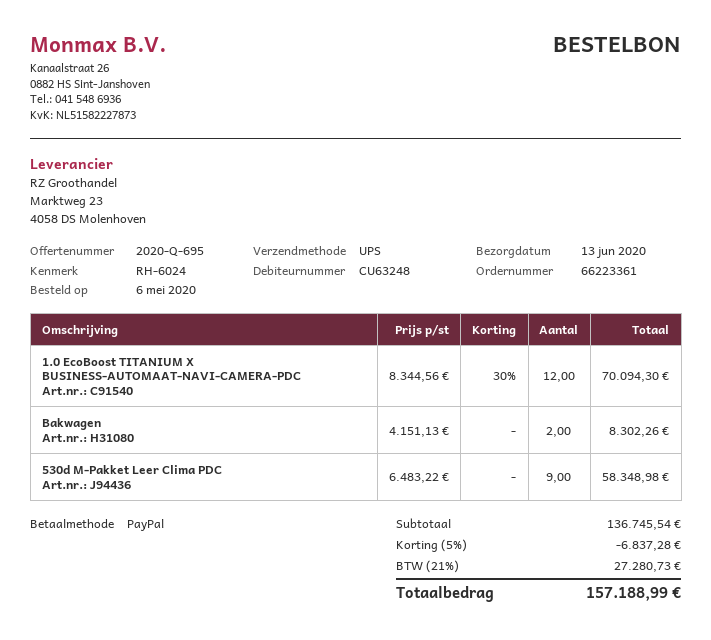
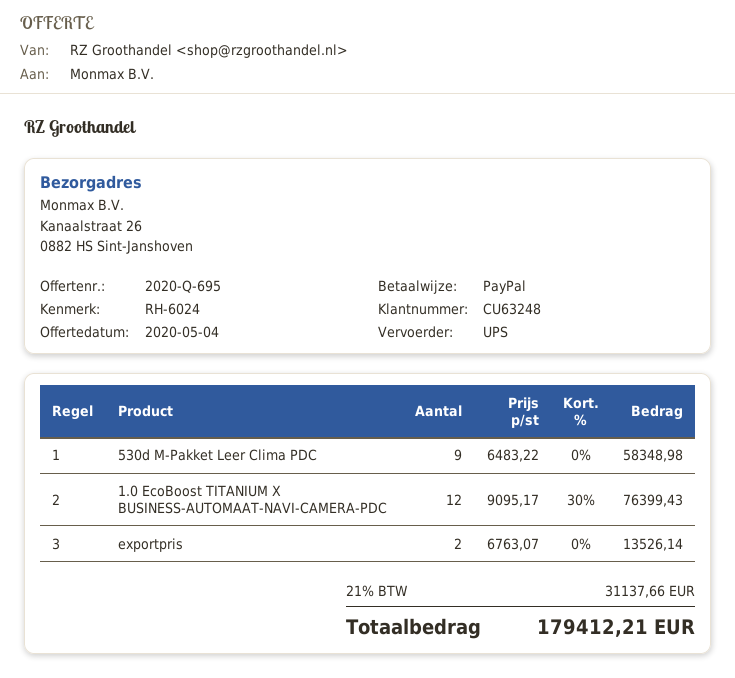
1.0 EcoBoost TITANIUM X BUSINESS-AUTOMAAT-NAVI-CAMERA-PDC: 12 x 8344.56 - 30% = 70094.30 -> 12 x 9095.17 - 30% = 76399.43
Bakwagen: 2 x 4151.13 = 8302.26 -> none
exportpris: none -> 2 x 6763.07 = 13526.14
discount: 5% = 6837.28 -> none
tax: 21% = 27280.73 -> 21% = 31137.66
total: 157188.99 -> 179412.21

